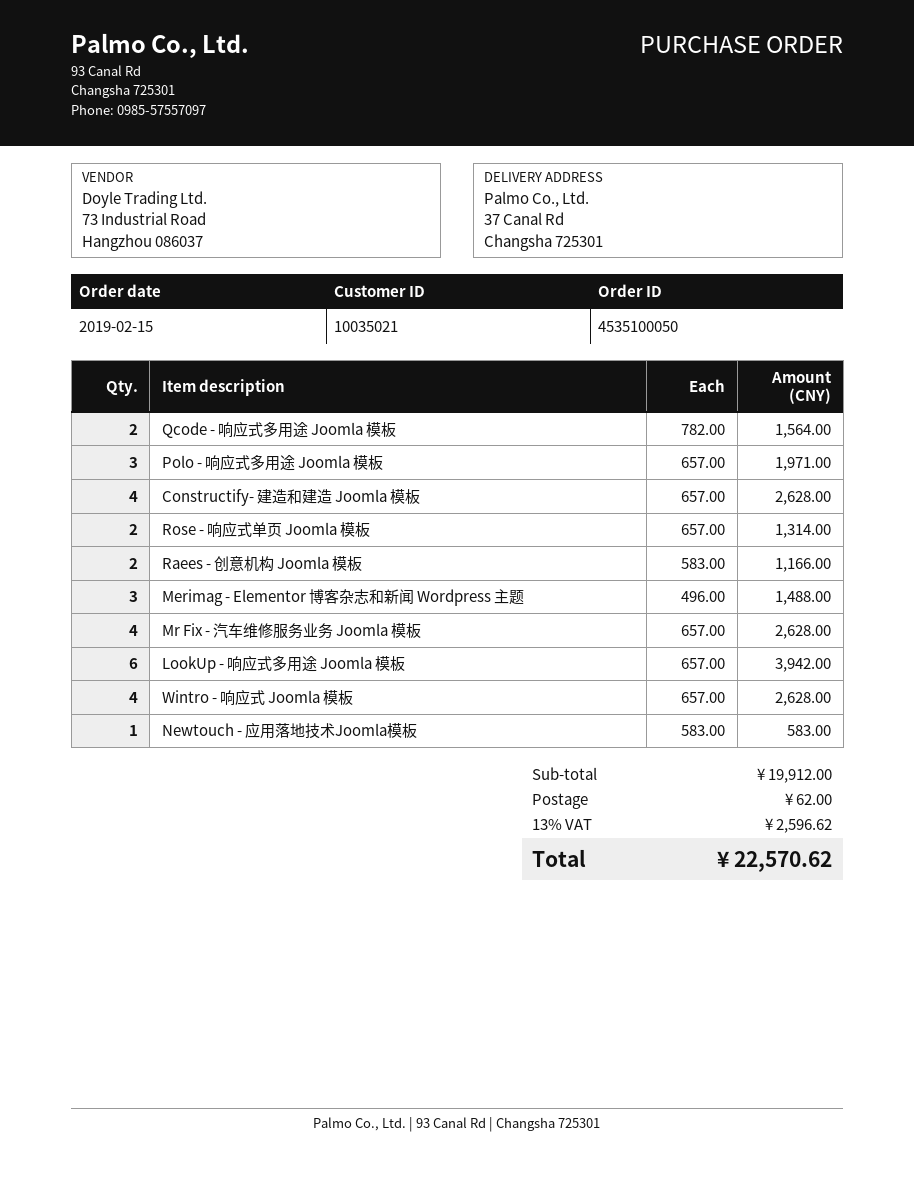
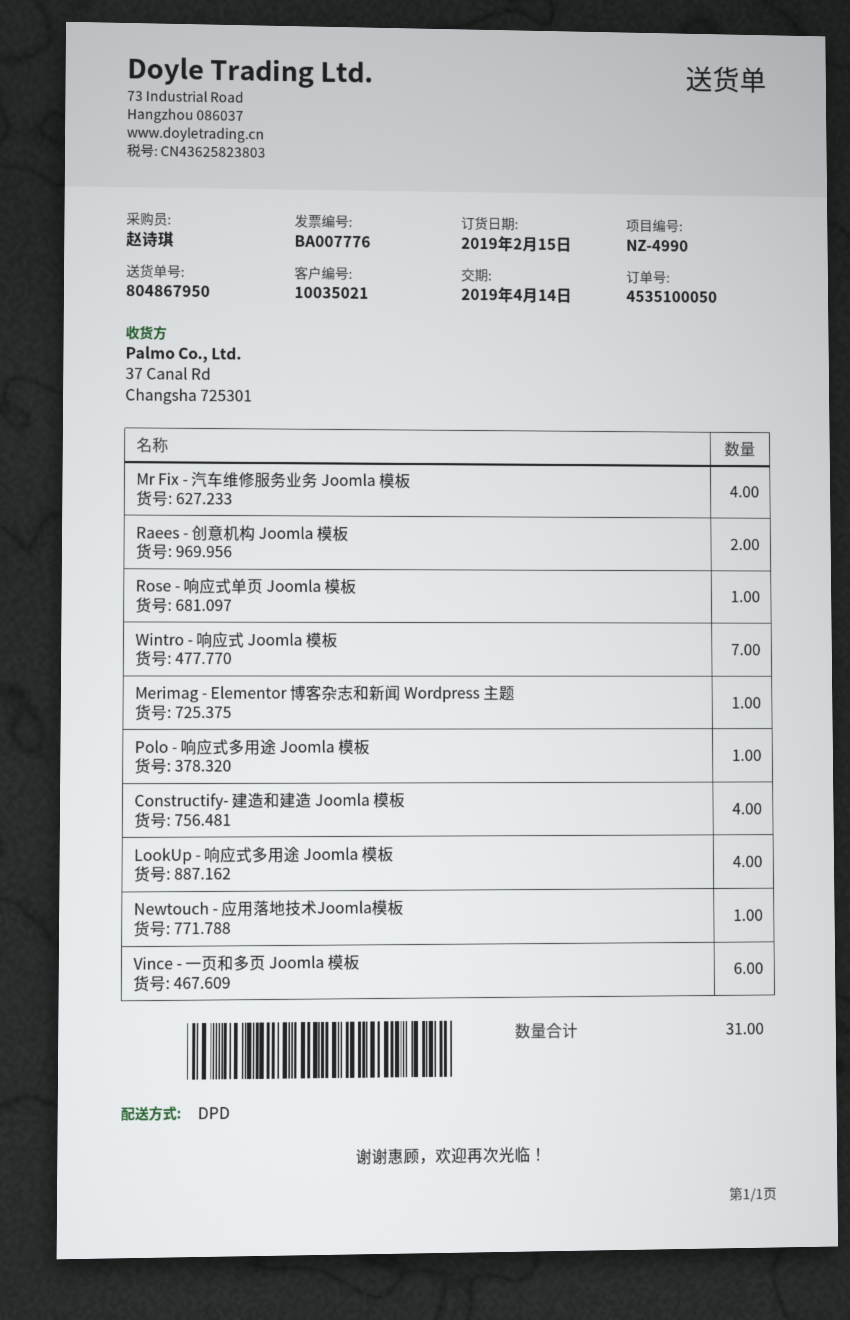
Qcode - 响应式多用途 Joomla 模板: 2 -> none
Polo - 响应式多用途 Joomla 模板: 3 -> 1
Rose - 响应式单页 Joomla 模板: 2 -> 1
Merimag - Elementor 博客杂志和新闻 Wordpress 主题: 3 -> 1
LookUp - 响应式多用途 Joomla 模板: 6 -> 4
Wintro - 响应式 Joomla 模板: 4 -> 7
Vince - 一页和多页 Joomla 模板: none -> 6

